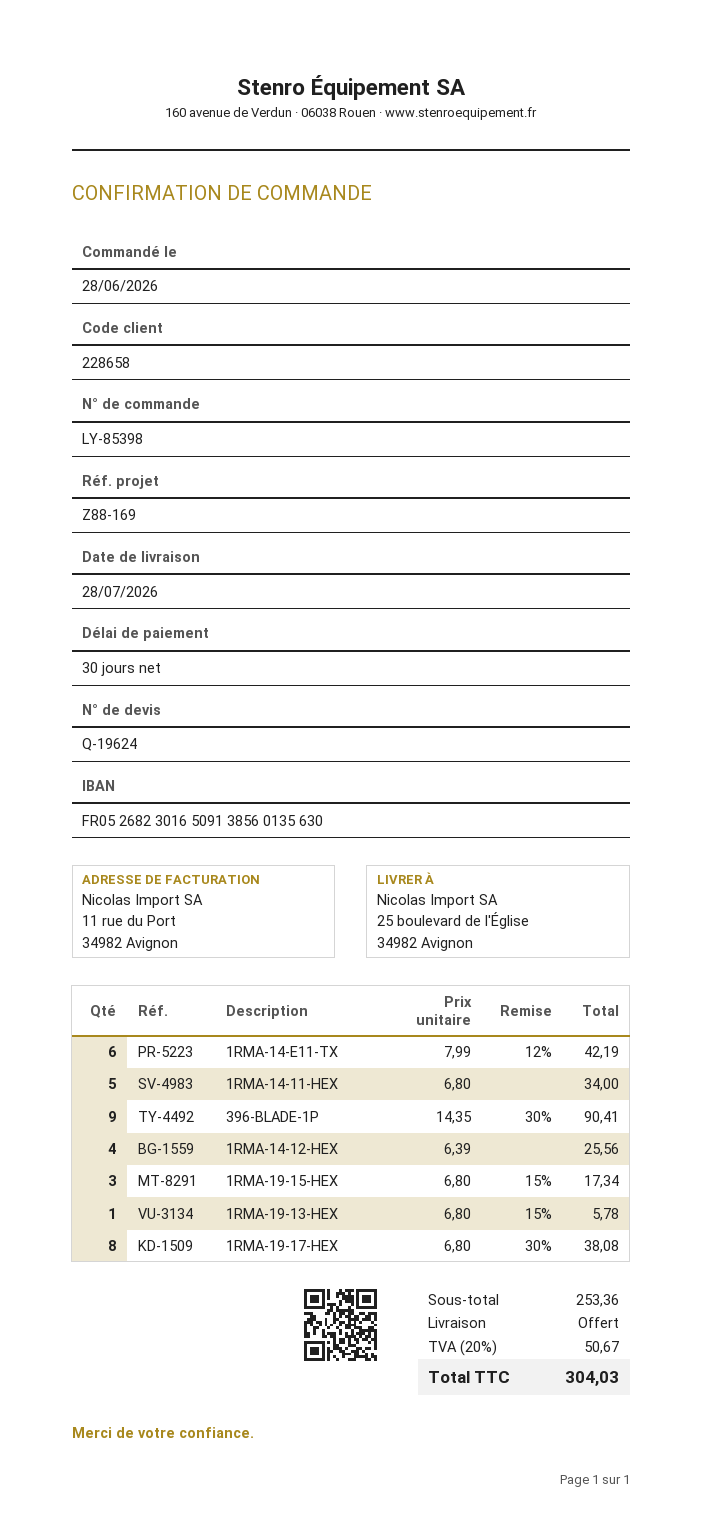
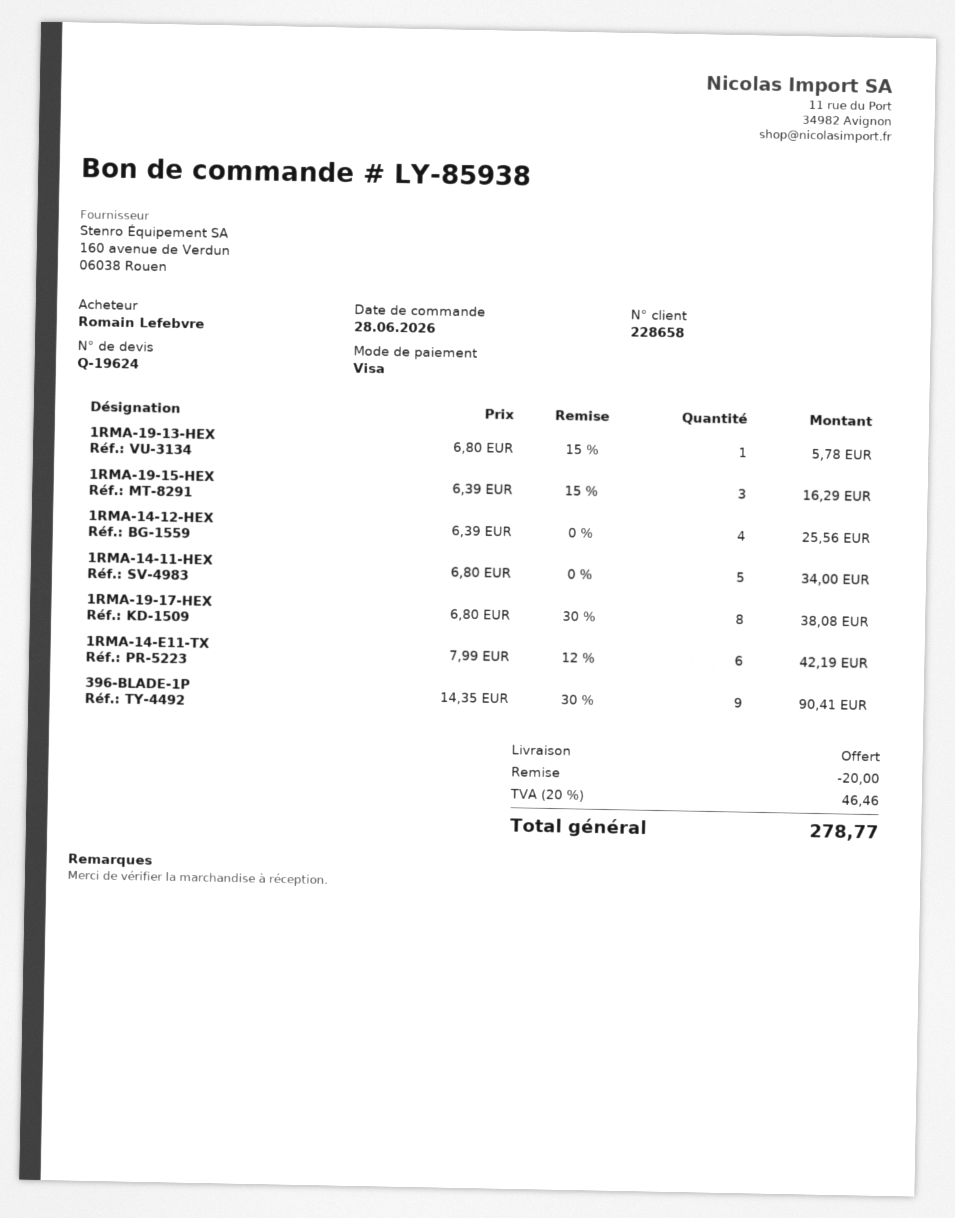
order number: LY-85398 -> LY-85938
1RMA-19-15-HEX: 3 x 6.80 - 15% = 17.34 -> 3 x 6.39 - 15% = 16.29
discount: none -> 20.00
tax: 20% = 50.67 -> 20% = 46.46
total: 304.03 -> 278.77

